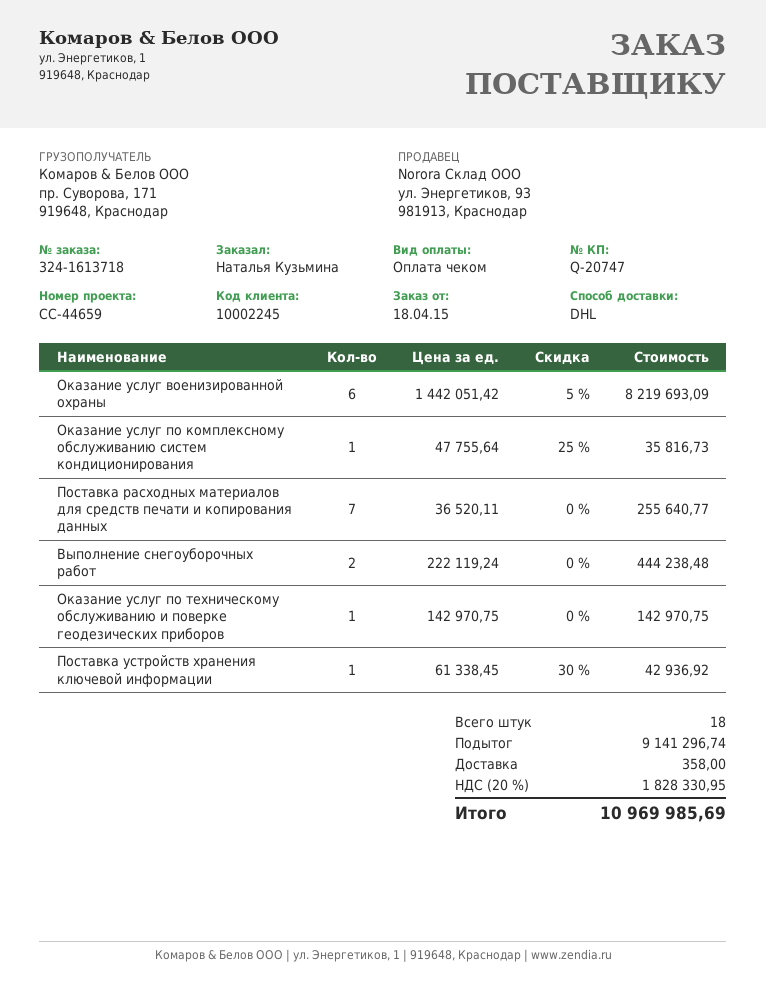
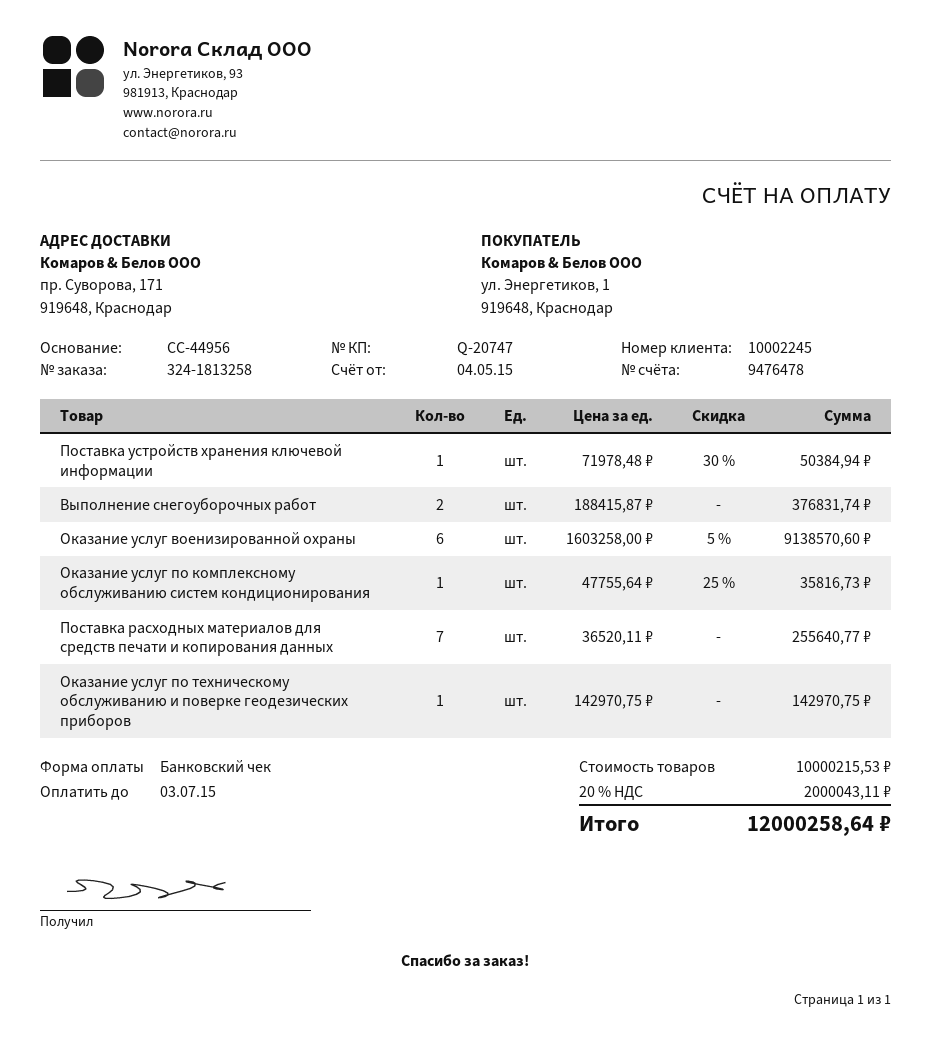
order number: 324-1613718 -> 324-1813258
reference: CC-44659 -> CC-44956
Оказание услуг военизированной охраны: 6 x 1442051.42 - 5% = 8219693.09 -> 6 x 1603258.00 - 5% = 9138570.60
Выполнение снегоуборочных работ: 2 x 222119.24 = 444238.48 -> 2 x 188415.87 = 376831.74
Поставка устройств хранения ключевой информации: 1 x 61338.45 - 30% = 42936.92 -> 1 x 71978.48 - 30% = 50384.94
subtotal: 9141296.74 -> 10000215.53
shipping: 358.00 -> none
tax: 20% = 1828330.95 -> 20% = 2000043.11
total: 10969985.69 -> 12000258.64

